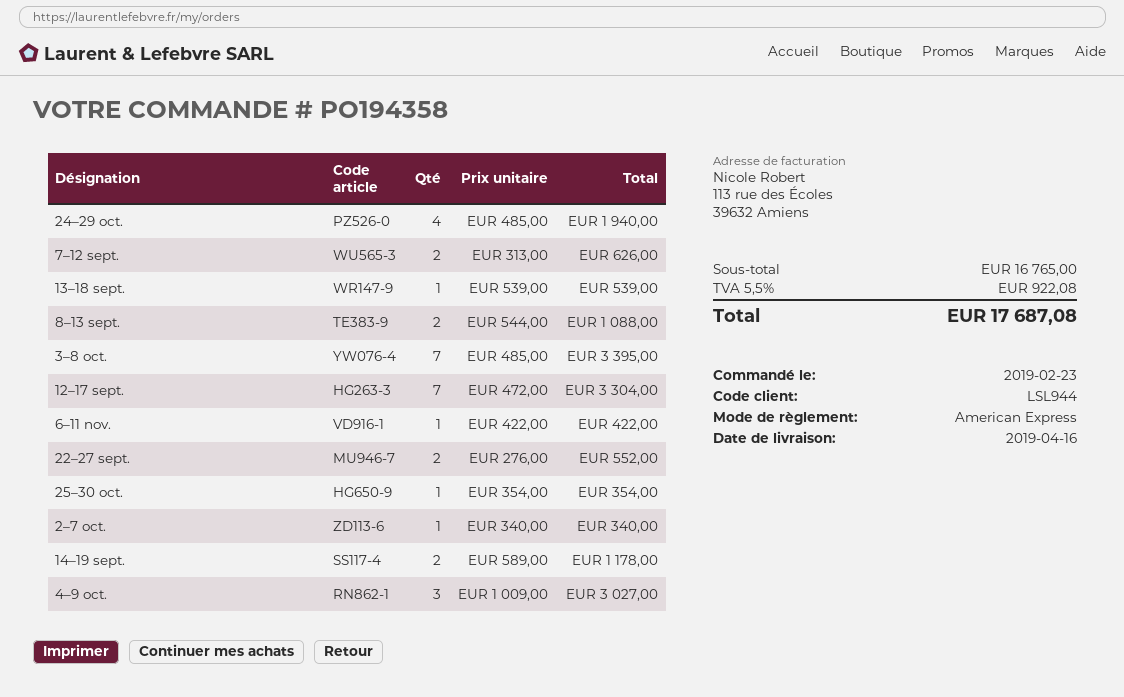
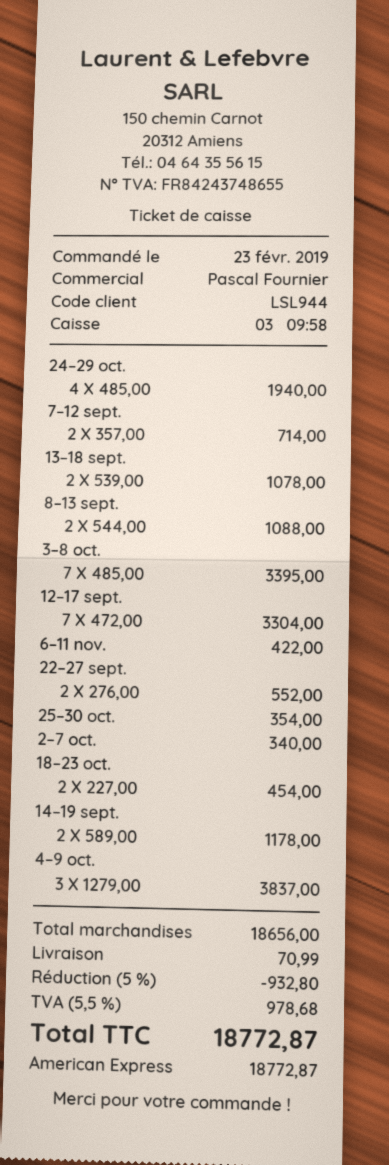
7–12 sept.: 2 x 313.00 = 626.00 -> 2 x 357.00 = 714.00
13–18 sept.: 1 x 539.00 = 539.00 -> 2 x 539.00 = 1078.00
4–9 oct.: 3 x 1009.00 = 3027.00 -> 3 x 1279.00 = 3837.00
18–23 oct.: none -> 2 x 227.00 = 454.00
subtotal: 16765.00 -> 18656.00
discount: none -> 5% = 932.80
shipping: none -> 70.99
tax: 5.5% = 922.08 -> 5.5% = 978.68
total: 17687.08 -> 18772.87

